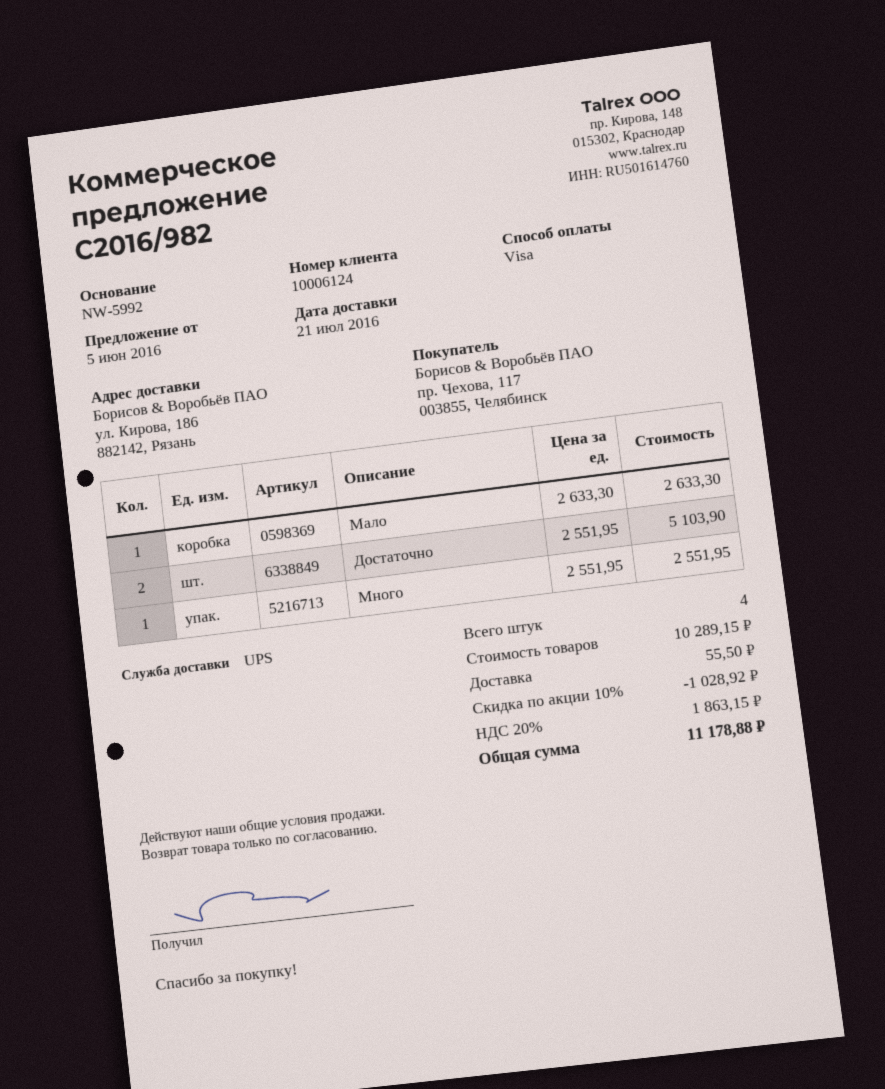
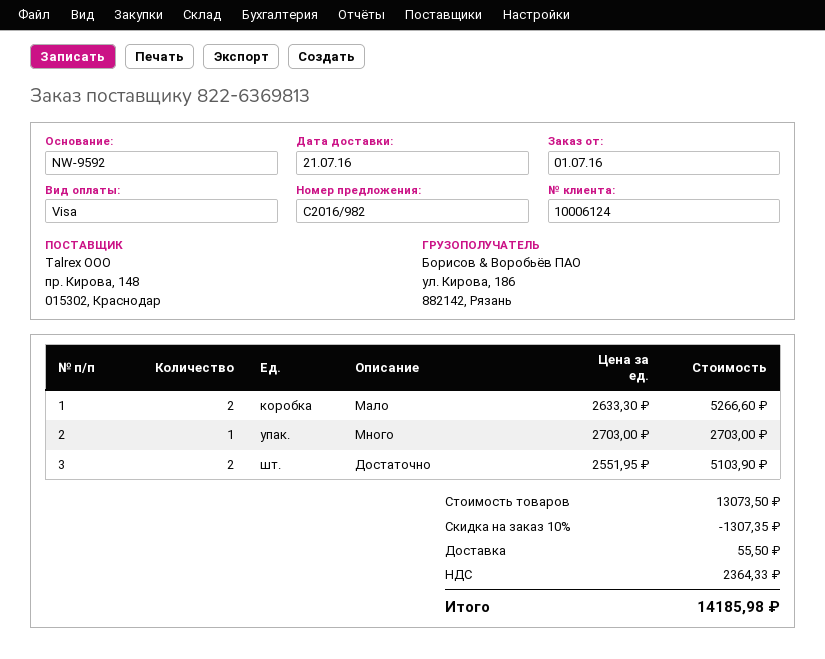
reference: NW-5992 -> NW-9592
Мало: 1 x 2633.30 = 2633.30 -> 2 x 2633.30 = 5266.60
Много: 1 x 2551.95 = 2551.95 -> 1 x 2703.00 = 2703.00
subtotal: 10289.15 -> 13073.50
discount: 10% = 1028.92 -> 10% = 1307.35
tax: 1863.15 -> 2364.33
total: 11178.88 -> 14185.98

